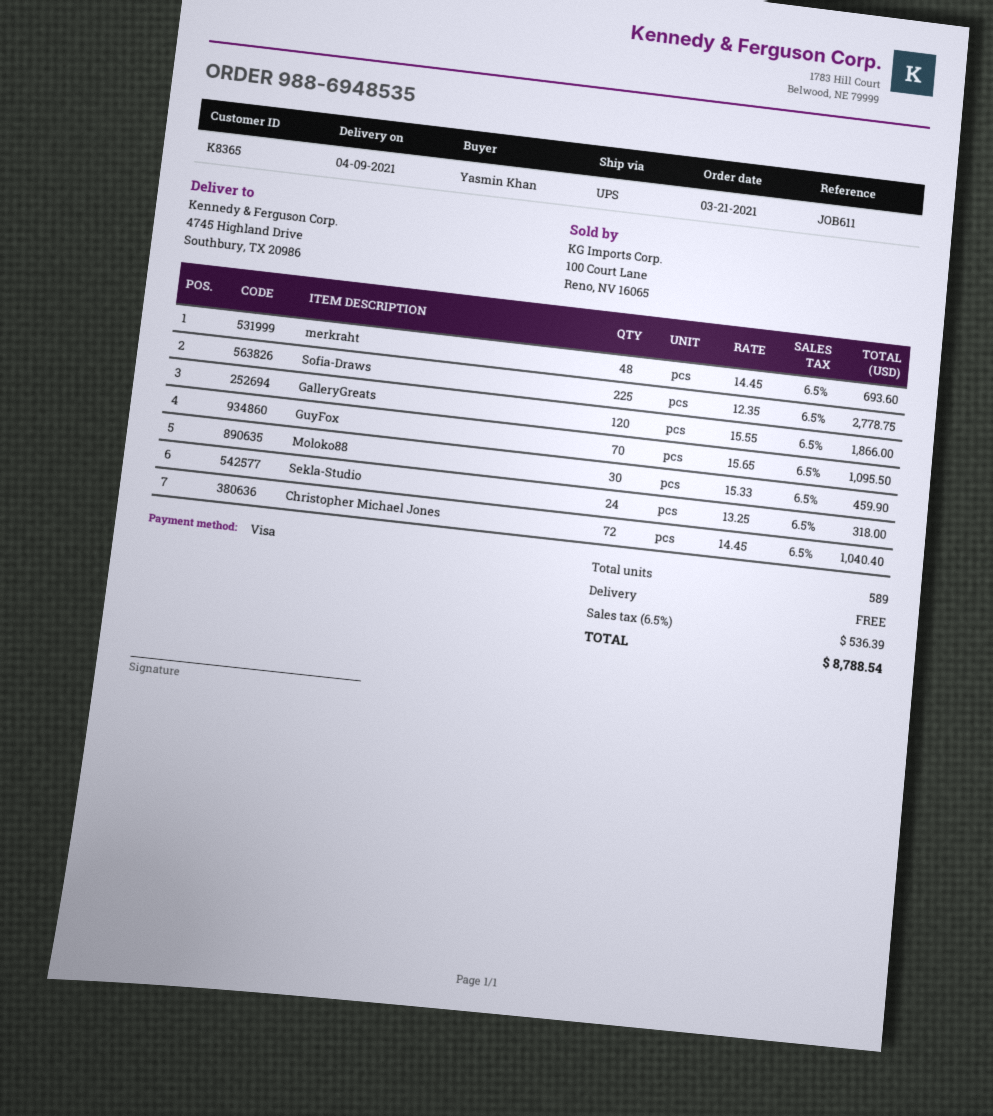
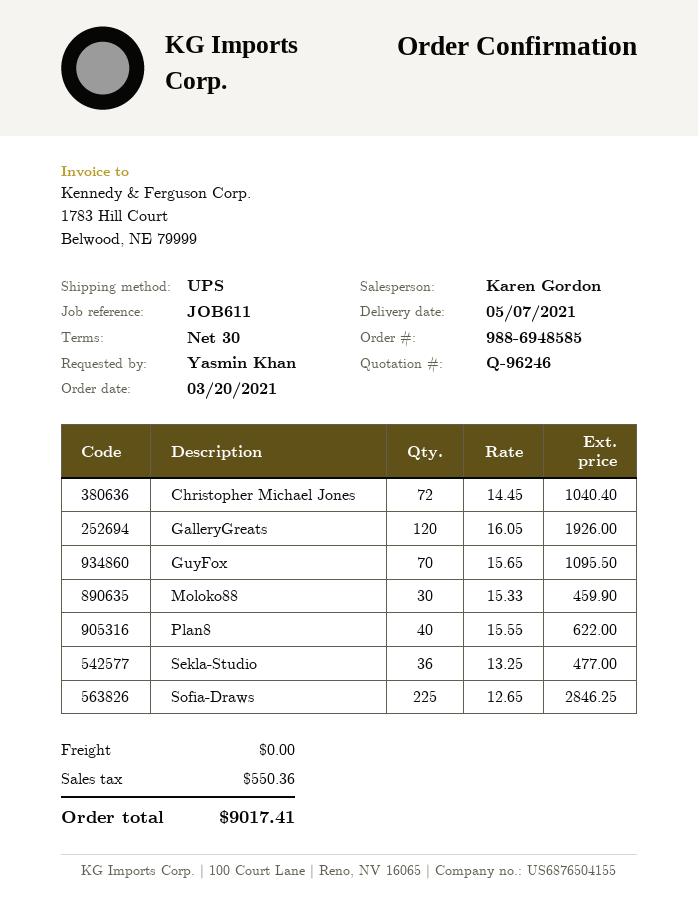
order number: 988-6948535 -> 988-6948585
order date: 2021-03-21 -> 2021-03-20
delivery date: 2021-04-09 -> 2021-05-07
merkraht: 48 x 14.45 = 693.60 -> none
Sofia-Draws: 225 x 12.35 = 2778.75 -> 225 x 12.65 = 2846.25
GalleryGreats: 120 x 15.55 = 1866.00 -> 120 x 16.05 = 1926.00
Sekla-Studio: 24 x 13.25 = 318.00 -> 36 x 13.25 = 477.00
Plan8: none -> 40 x 15.55 = 622.00
tax: 536.39 -> 550.36
total: 8788.54 -> 9017.41

